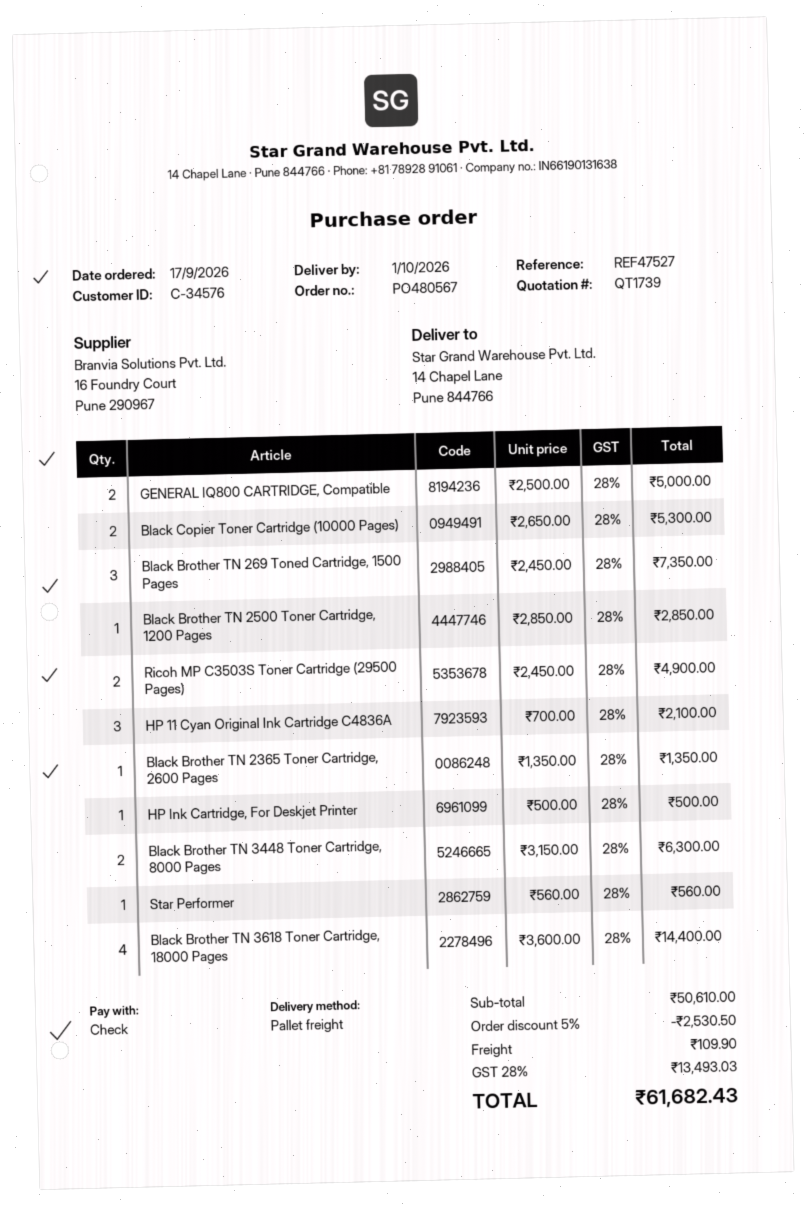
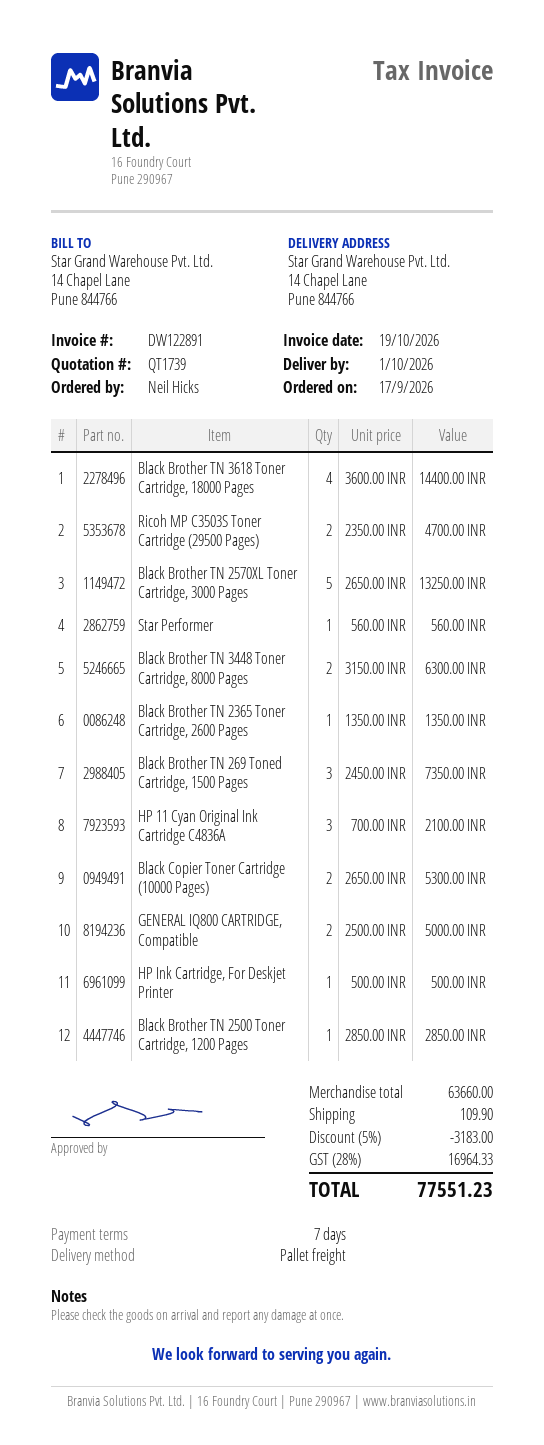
Ricoh MP C3503S Toner Cartridge (29500 Pages): 2 x 2450.00 = 4900.00 -> 2 x 2350.00 = 4700.00
Black Brother TN 2570XL Toner Cartridge, 3000 Pages: none -> 5 x 2650.00 = 13250.00
subtotal: 50610.00 -> 63660.00
discount: 5% = 2530.50 -> 5% = 3183.00
tax: 28% = 13493.03 -> 28% = 16964.33
total: 61682.43 -> 77551.23

